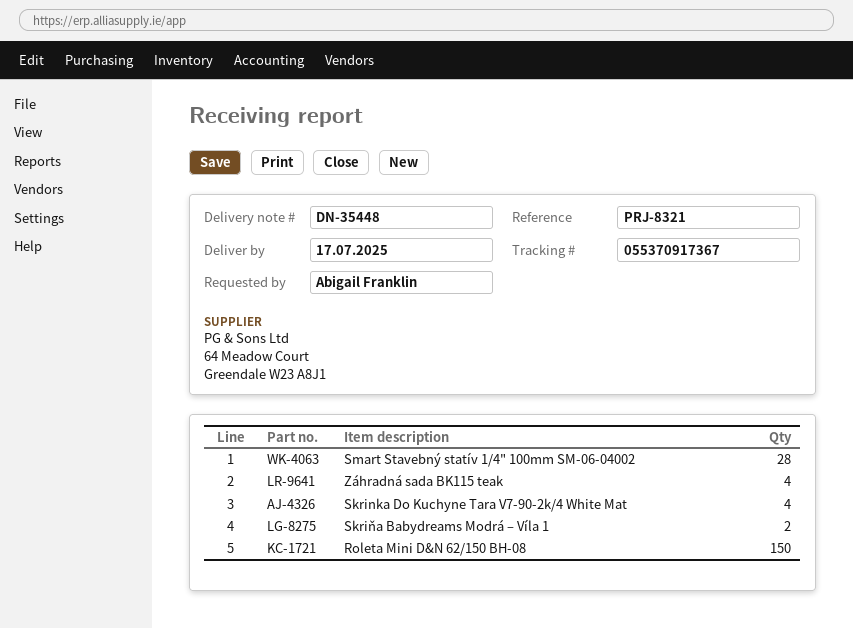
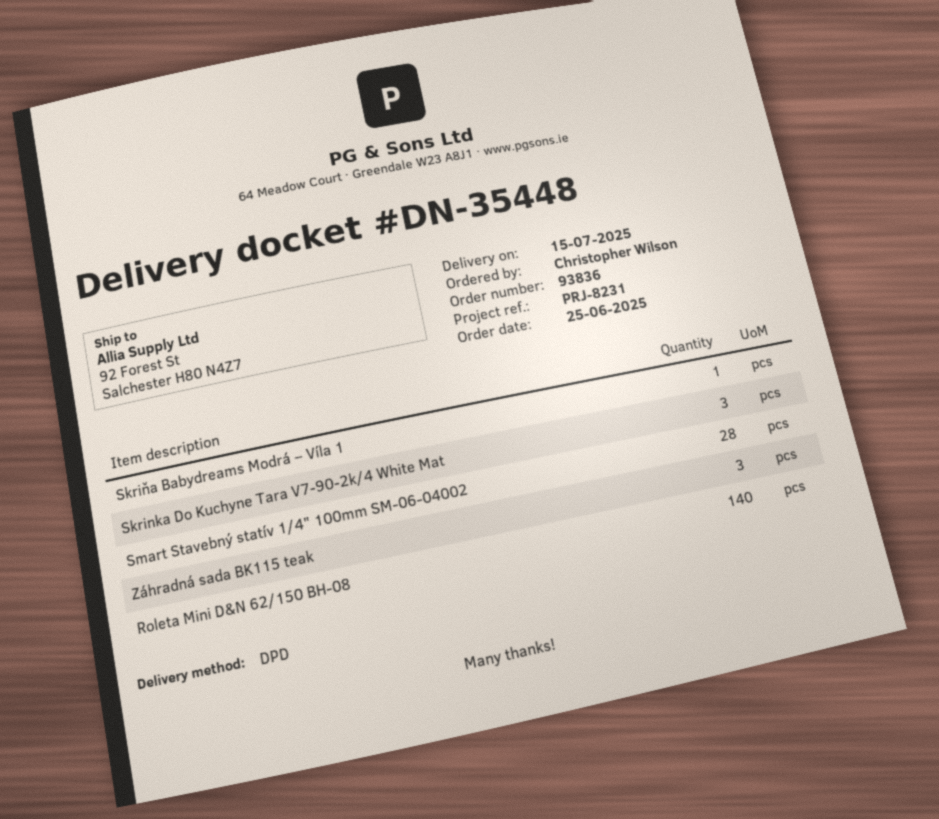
delivery date: 2025-07-17 -> 2025-07-15
reference: PRJ-8321 -> PRJ-8231
ordered by: Abigail Franklin -> Christopher Wilson
Záhradná sada BK115 teak: 4 -> 3
Skrinka Do Kuchyne Tara V7-90-2k/4 White Mat: 4 -> 3
Skriňa Babydreams Modrá – Víla 1: 2 -> 1
Roleta Mini D&N 62/150 BH-08: 150 -> 140

